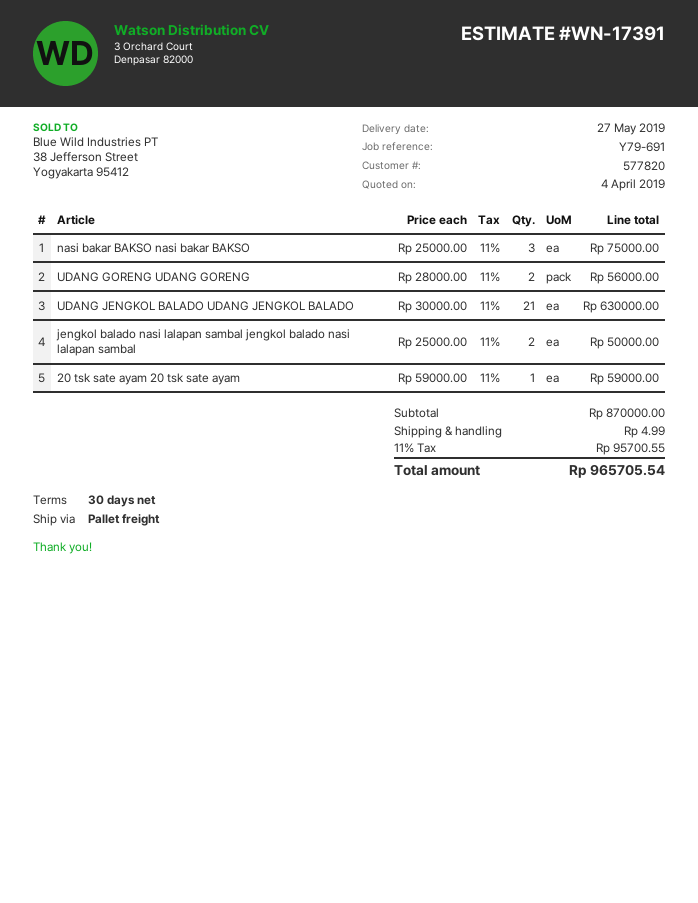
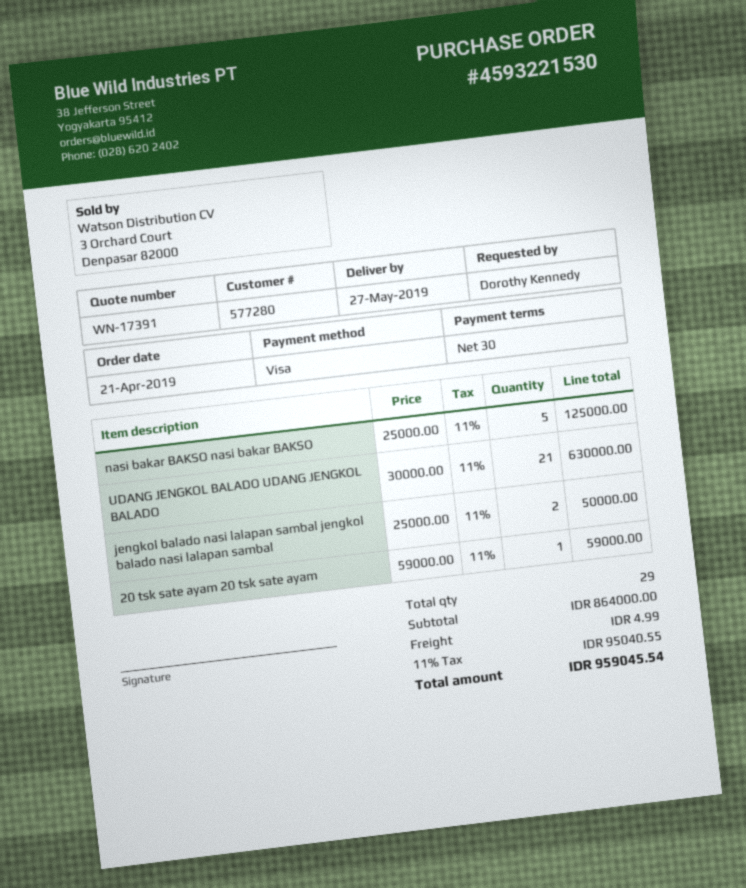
customer number: 577820 -> 577280
nasi bakar BAKSO nasi bakar BAKSO: 3 x 25000.00 = 75000.00 -> 5 x 25000.00 = 125000.00
UDANG GORENG UDANG GORENG: 2 x 28000.00 = 56000.00 -> none
subtotal: 870000.00 -> 864000.00
tax: 11% = 95700.55 -> 11% = 95040.55
total: 965705.54 -> 959045.54

